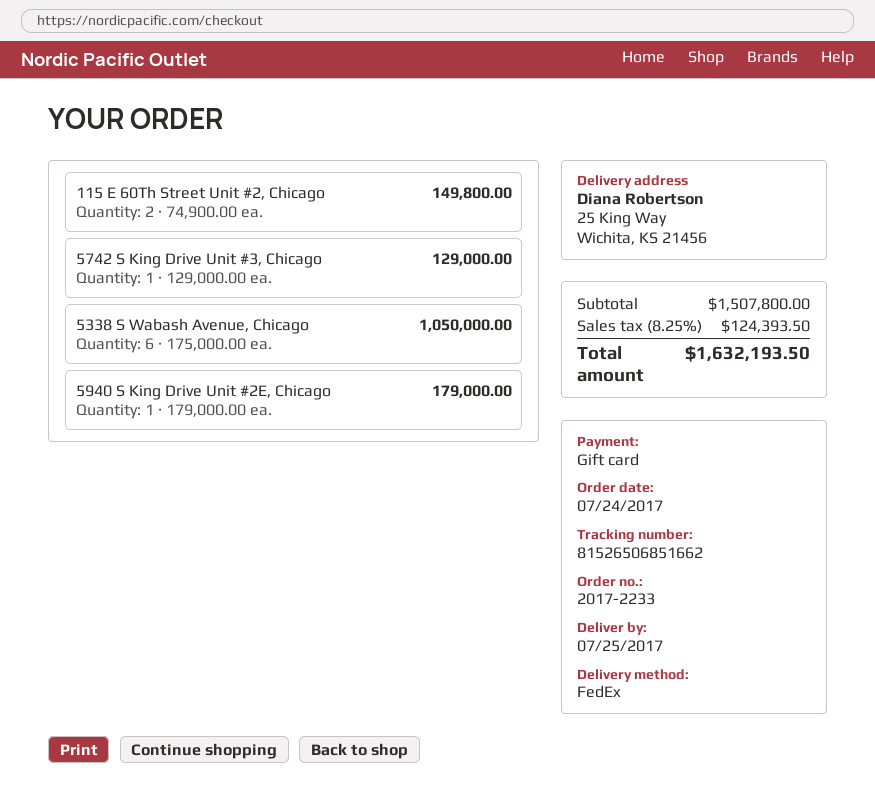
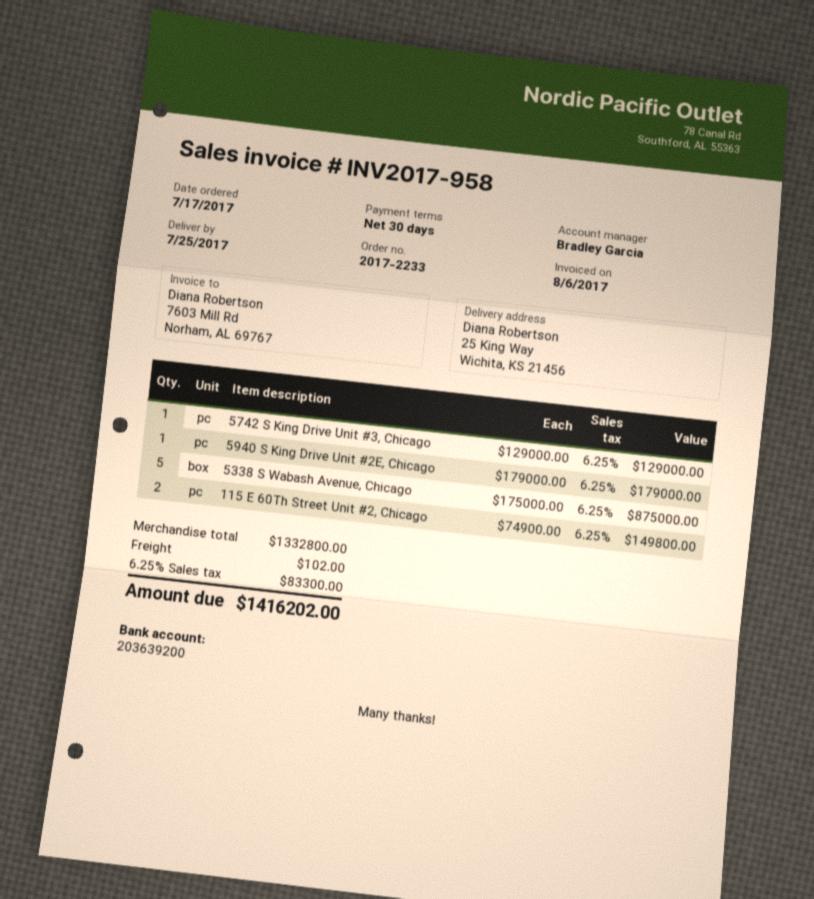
order date: 2017-07-24 -> 2017-07-17
5338 S Wabash Avenue, Chicago: 6 x 175000.00 = 1050000.00 -> 5 x 175000.00 = 875000.00
subtotal: 1507800.00 -> 1332800.00
shipping: none -> 102.00
tax: 8.25% = 124393.50 -> 6.25% = 83300.00
total: 1632193.50 -> 1416202.00

